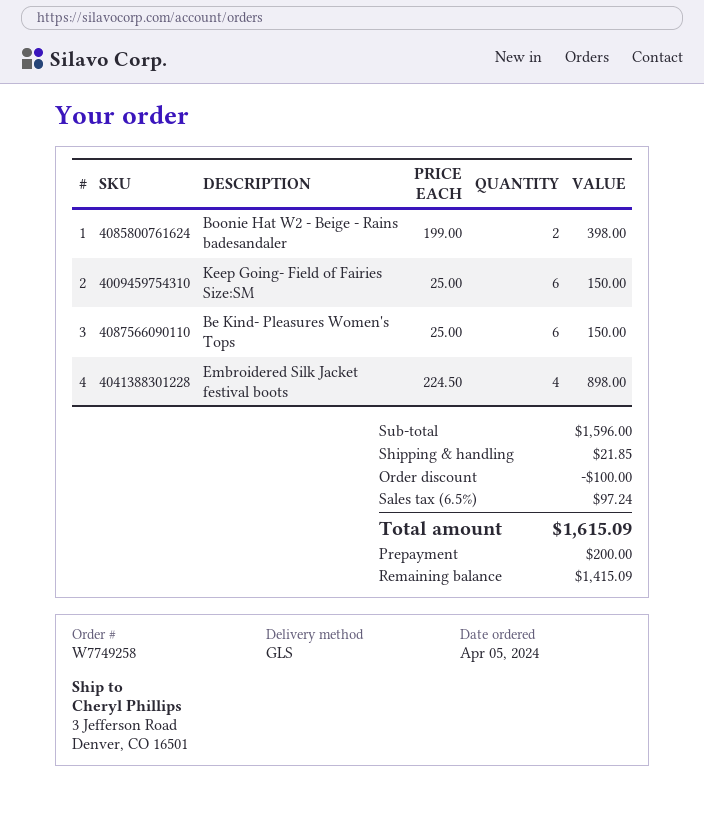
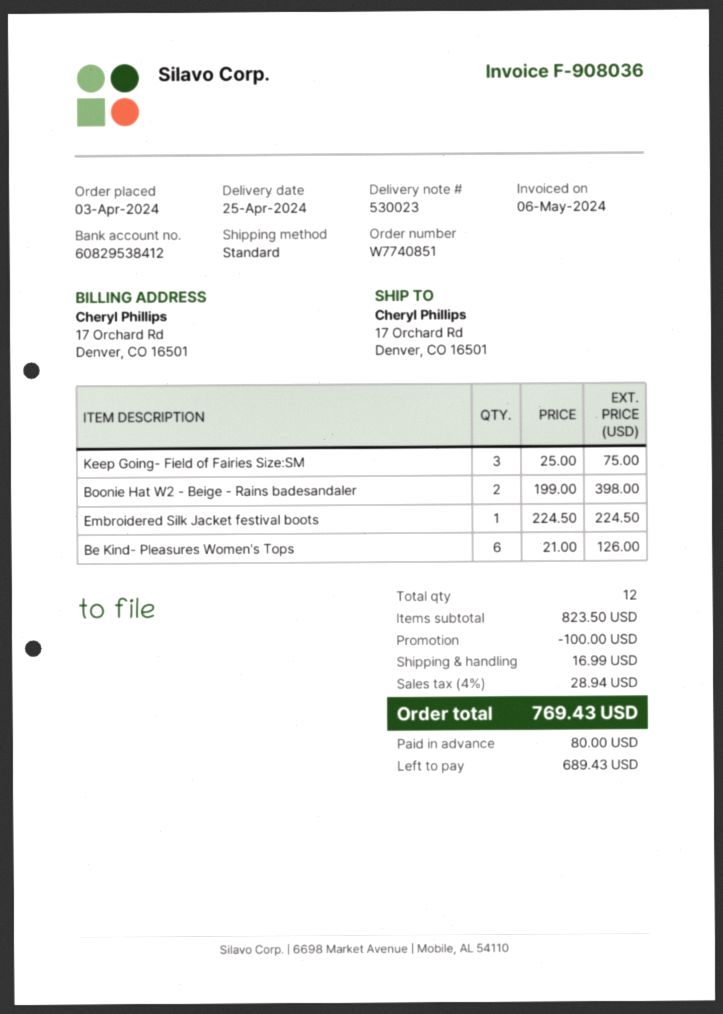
order number: W7749258 -> W7740851
order date: 2024-04-05 -> 2024-04-03
shipping method: GLS -> standard
ship to: 3 Jefferson Road, Denver, CO 16501 -> 17 Orchard Rd, Denver, CO 16501
Keep Going- Field of Fairies Size:SM: 6 x 25.00 = 150.00 -> 3 x 25.00 = 75.00
Be Kind- Pleasures Women's Tops: 6 x 25.00 = 150.00 -> 6 x 21.00 = 126.00
Embroidered Silk Jacket festival boots: 4 x 224.50 = 898.00 -> 1 x 224.50 = 224.50
subtotal: 1596.00 -> 823.50
shipping: 21.85 -> 16.99
tax: 6.5% = 97.24 -> 4% = 28.94
total: 1615.09 -> 769.43
deposit: 200.00 -> 80.00
balance: 1415.09 -> 689.43

